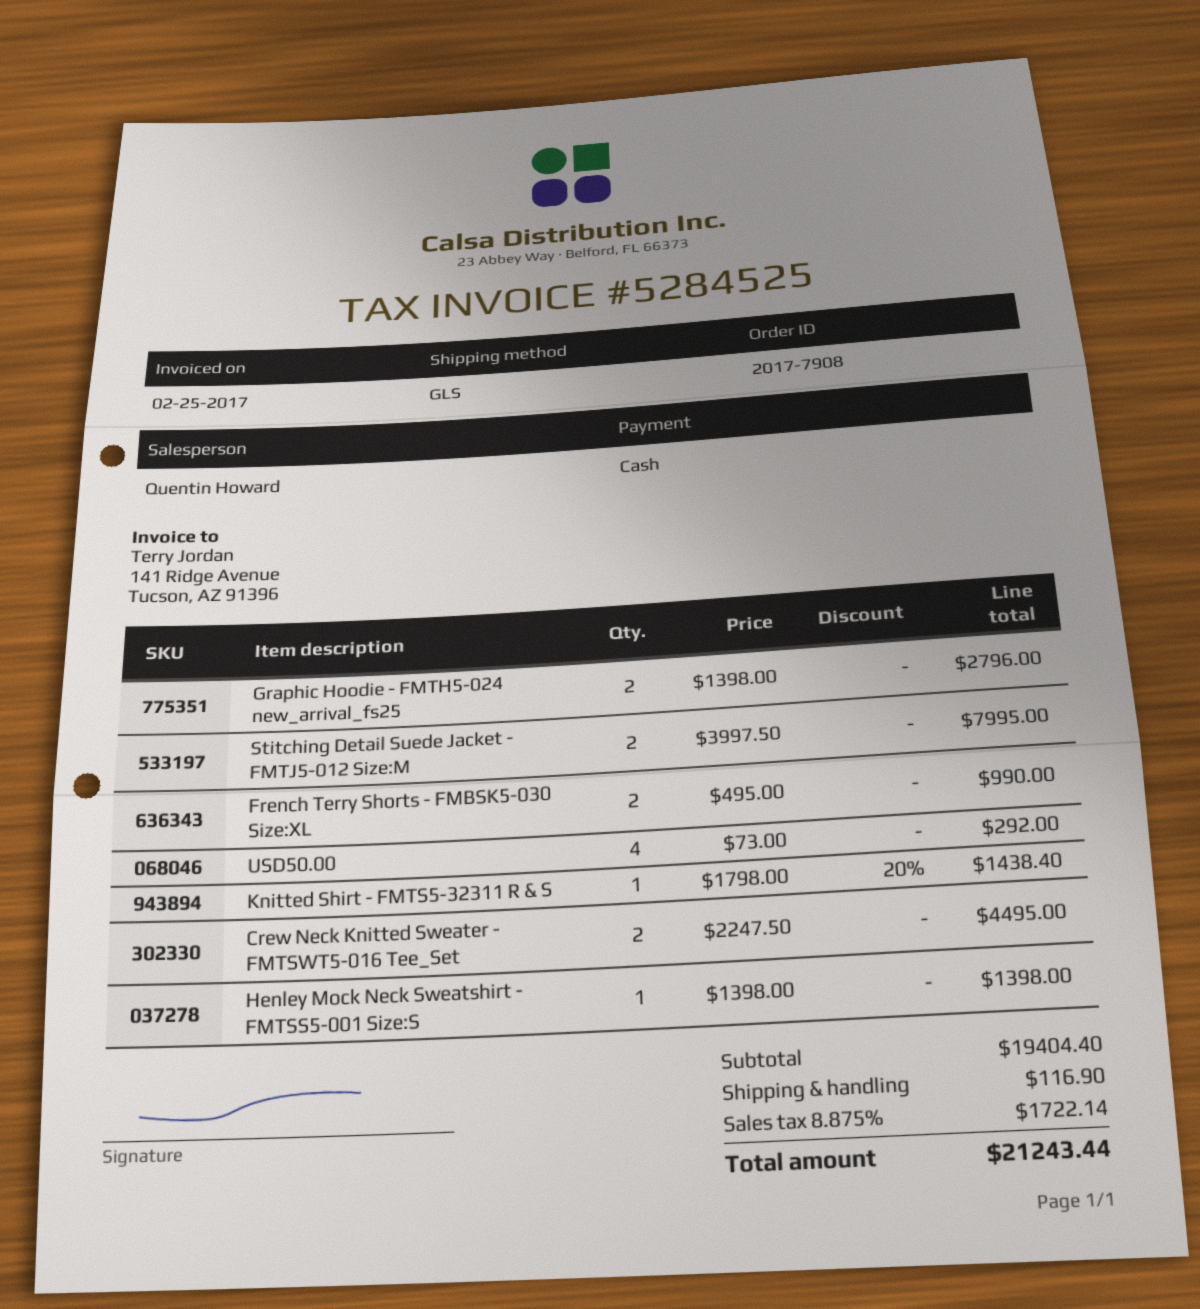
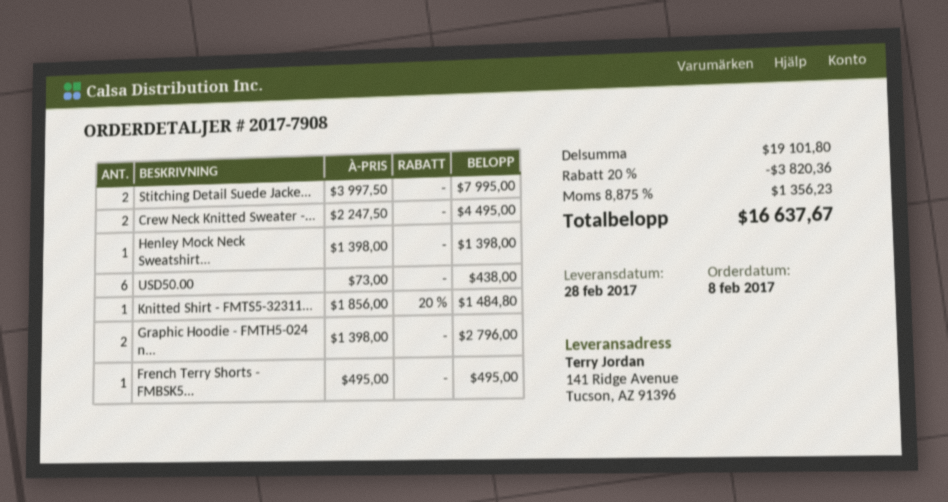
French Terry Shorts - FMBSK5-030 Size:XL: 2 x 495.00 = 990.00 -> 1 x 495.00 = 495.00
USD50.00: 4 x 73.00 = 292.00 -> 6 x 73.00 = 438.00
Knitted Shirt - FMTS5-32311 R & S: 1 x 1798.00 - 20% = 1438.40 -> 1 x 1856.00 - 20% = 1484.80
subtotal: 19404.40 -> 19101.80
discount: none -> 20% = 3820.36
shipping: 116.90 -> none
tax: 8.875% = 1722.14 -> 8.875% = 1356.23
total: 21243.44 -> 16637.67

